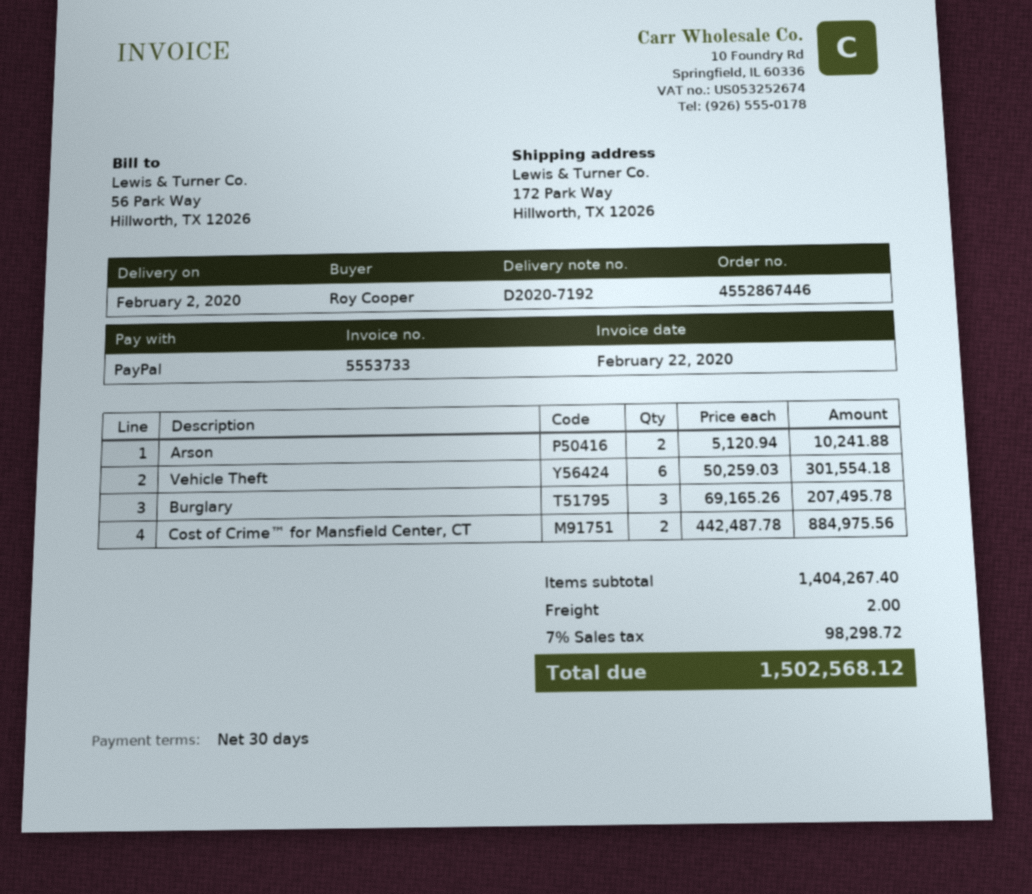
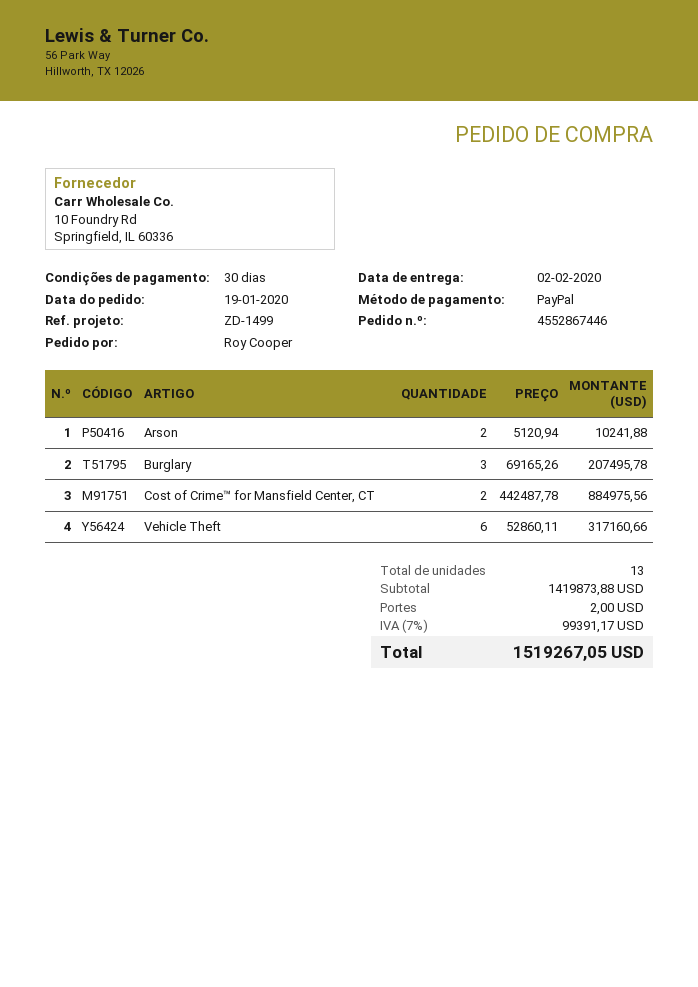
Vehicle Theft: 6 x 50259.03 = 301554.18 -> 6 x 52860.11 = 317160.66
subtotal: 1404267.40 -> 1419873.88
tax: 7% = 98298.72 -> 7% = 99391.17
total: 1502568.12 -> 1519267.05

